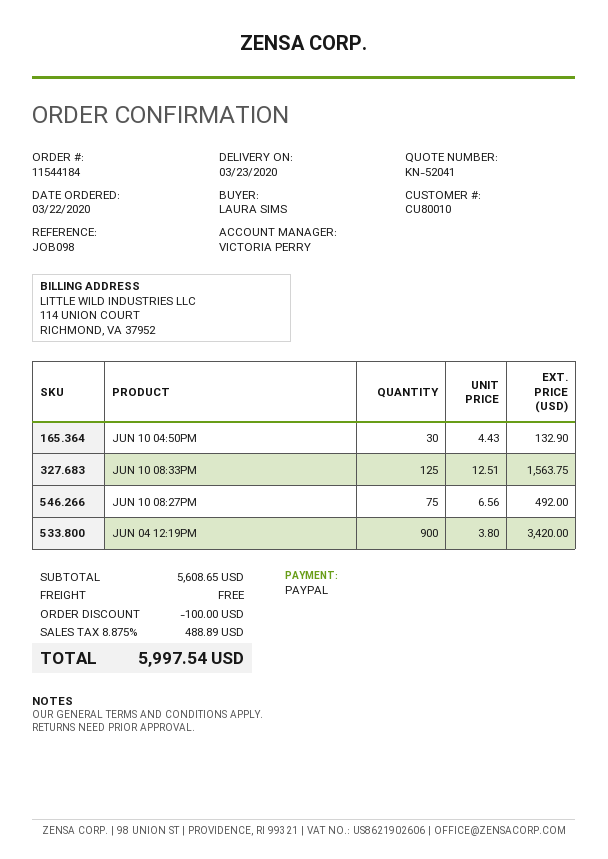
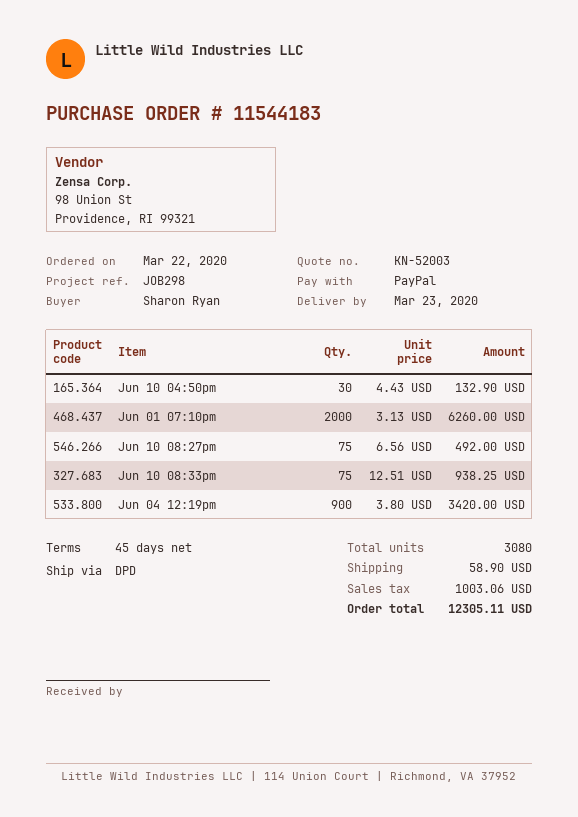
quote number: KN-52041 -> KN-52003
order number: 11544184 -> 11544183
reference: JOB098 -> JOB298
ordered by: LAURA SIMS -> Sharon Ryan
JUN 10 08:33PM: 125 x 12.51 = 1563.75 -> 75 x 12.51 = 938.25
Jun 01 07:10pm: none -> 2000 x 3.13 = 6260.00
discount: 100.00 -> none
shipping: 0.00 -> 58.90
tax: 488.89 -> 1003.06
total: 5997.54 -> 12305.11

